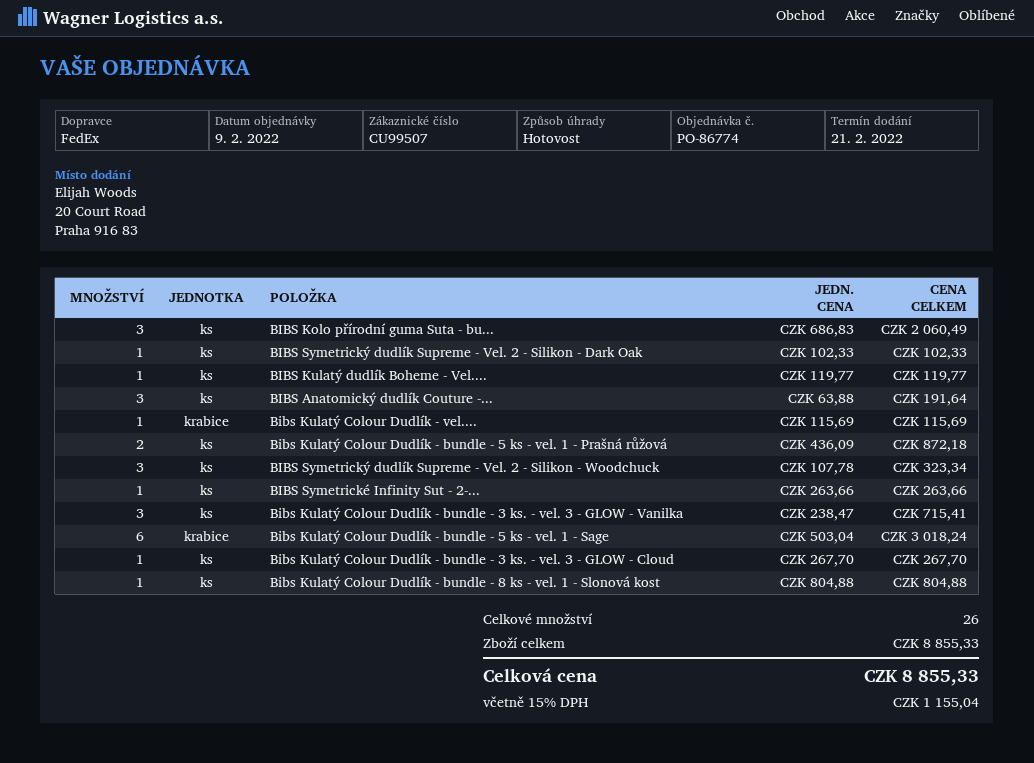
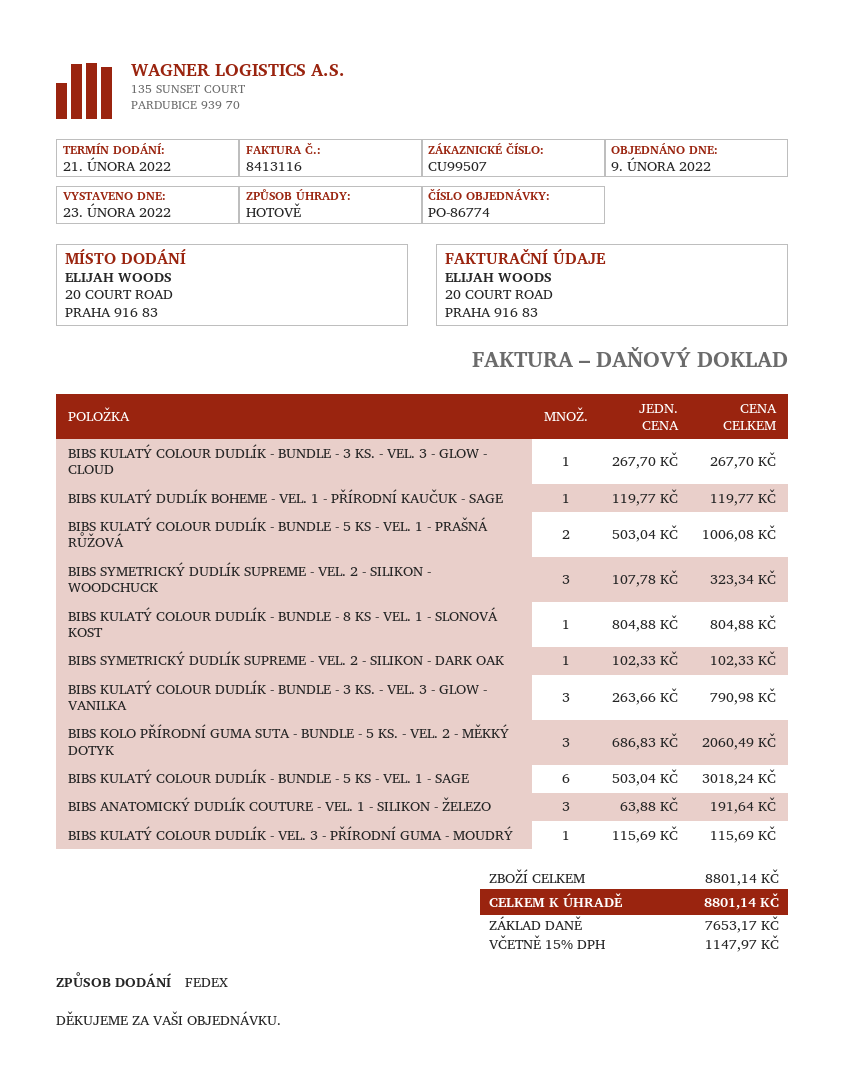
Bibs Kulatý Colour Dudlík - bundle - 5 ks - vel. 1 - Prašná růžová: 2 x 436.09 = 872.18 -> 2 x 503.04 = 1006.08
BIBS Symetrické Infinity Sut - 2-...: 1 x 263.66 = 263.66 -> none
Bibs Kulatý Colour Dudlík - bundle - 3 ks. - vel. 3 - GLOW - Vanilka: 3 x 238.47 = 715.41 -> 3 x 263.66 = 790.98
subtotal: 8855.33 -> 8801.14
tax: 15% = 1155.04 -> 15% = 1147.97
total: 8855.33 -> 8801.14

